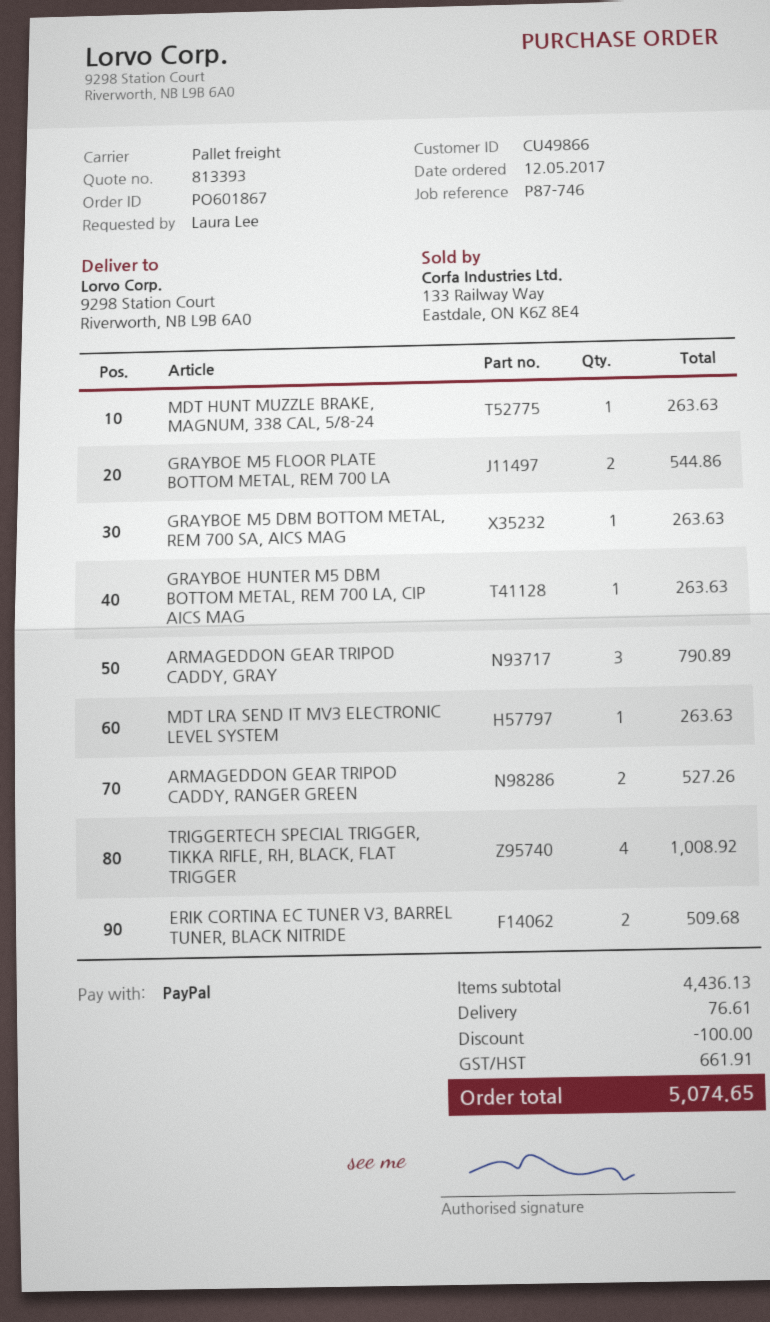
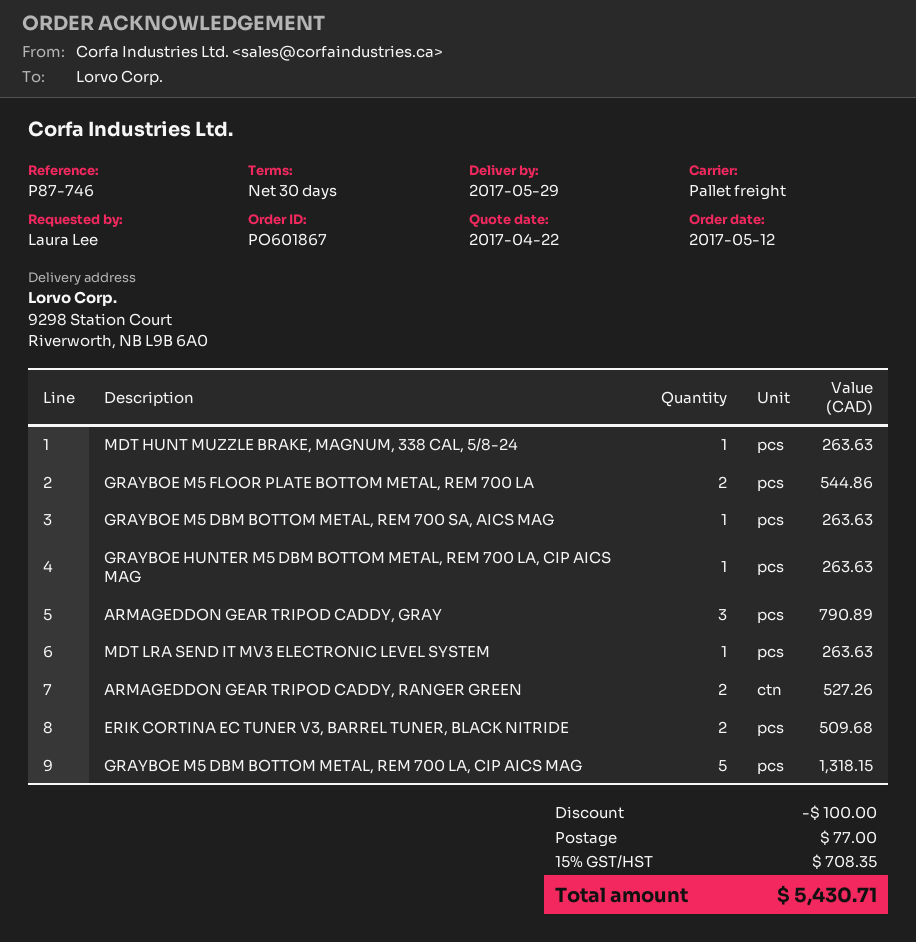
TRIGGERTECH SPECIAL TRIGGER, TIKKA RIFLE, RH, BLACK, FLAT TRIGGER: 4 for 1008.92 -> none
GRAYBOE M5 DBM BOTTOM METAL, REM 700 LA, CIP AICS MAG: none -> 5 for 1318.15
shipping: 76.61 -> 77.00
tax: 661.91 -> 708.35
total: 5074.65 -> 5430.71

